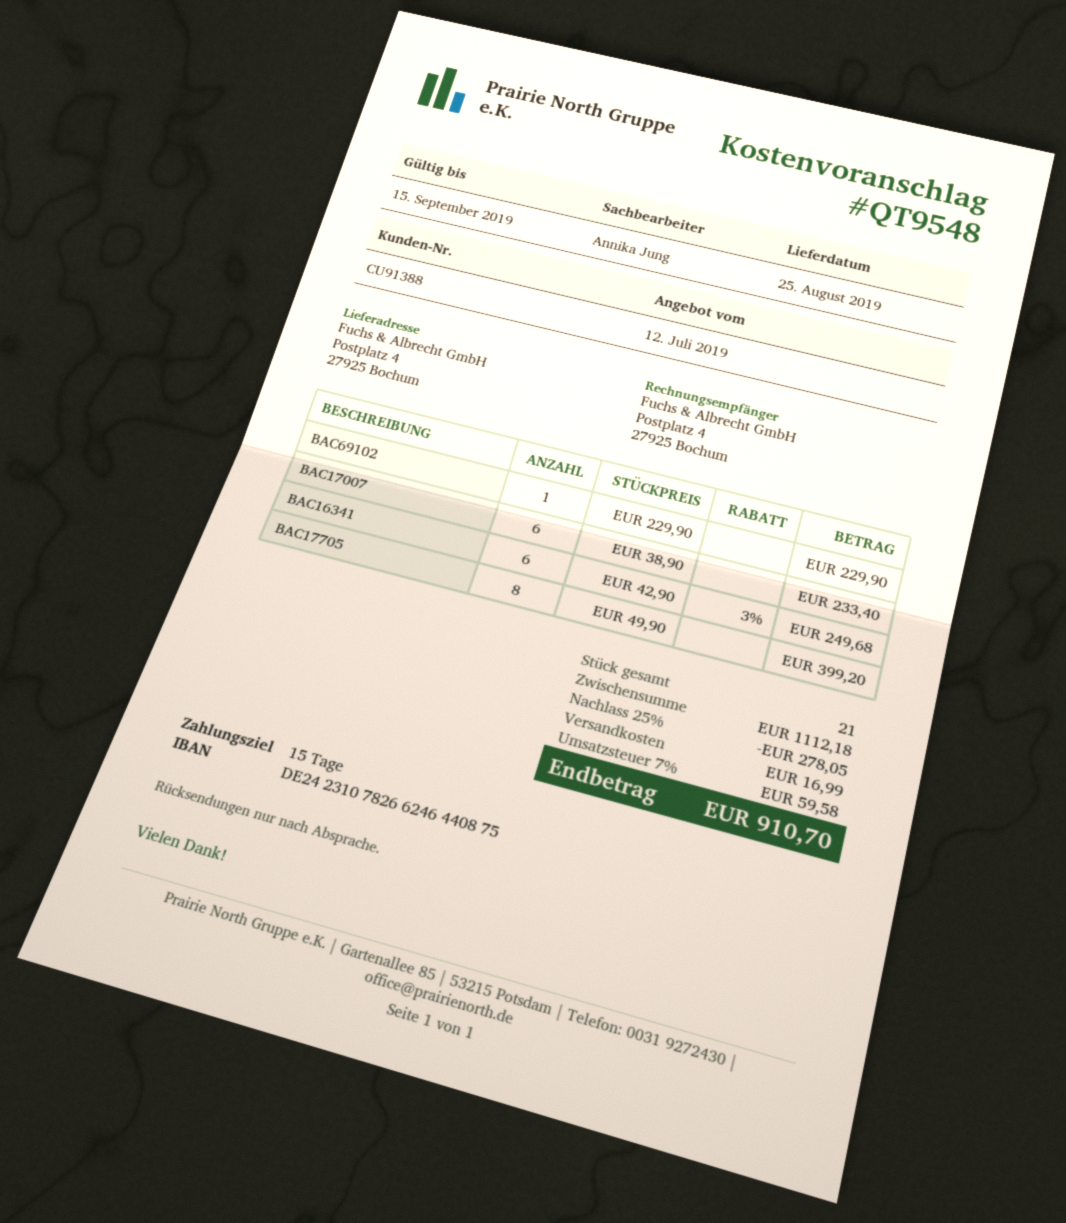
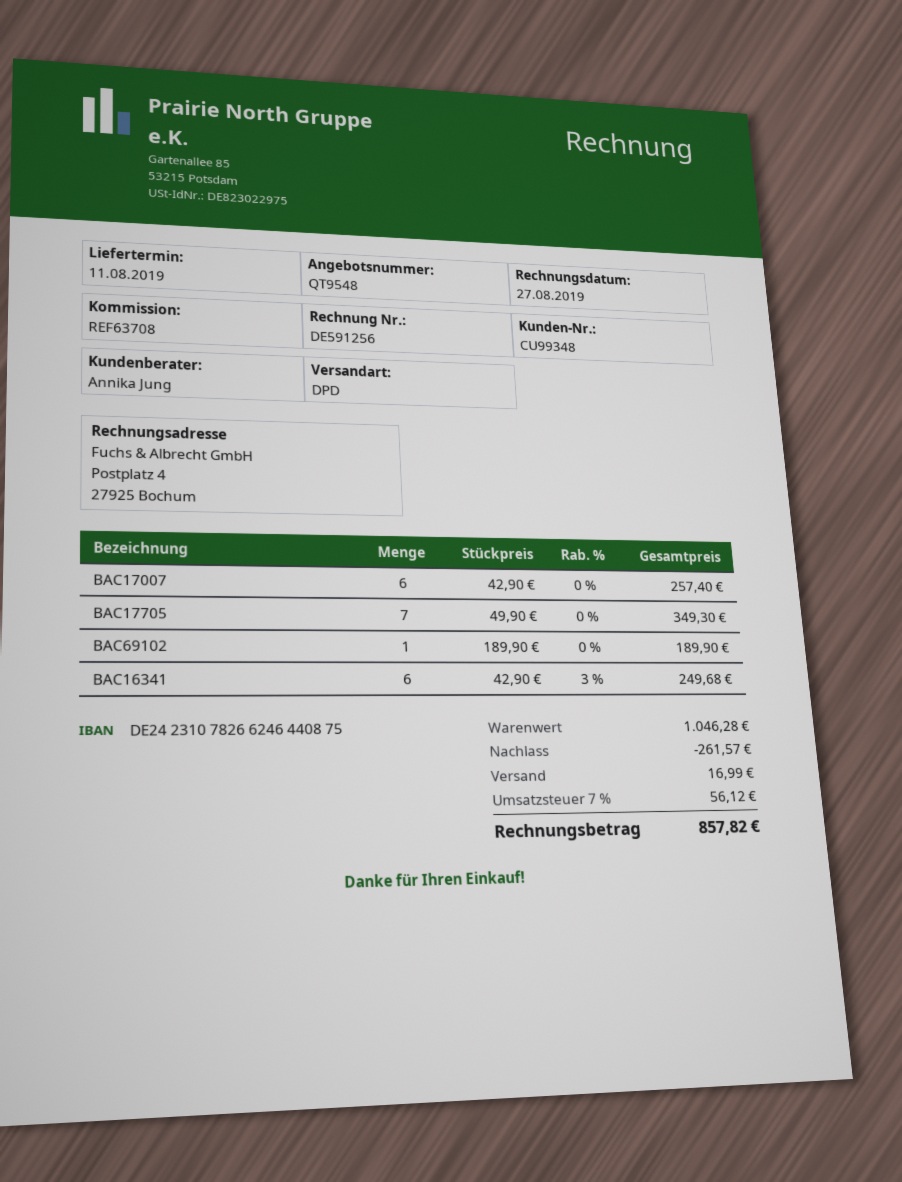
delivery date: 2019-08-25 -> 2019-08-11
customer number: CU91388 -> CU99348
BAC69102: 1 x 229.90 = 229.90 -> 1 x 189.90 = 189.90
BAC17007: 6 x 38.90 = 233.40 -> 6 x 42.90 = 257.40
BAC17705: 8 x 49.90 = 399.20 -> 7 x 49.90 = 349.30
subtotal: 1112.18 -> 1046.28
discount: 278.05 -> 261.57
tax: 7% = 59.58 -> 7% = 56.12
total: 910.70 -> 857.82

